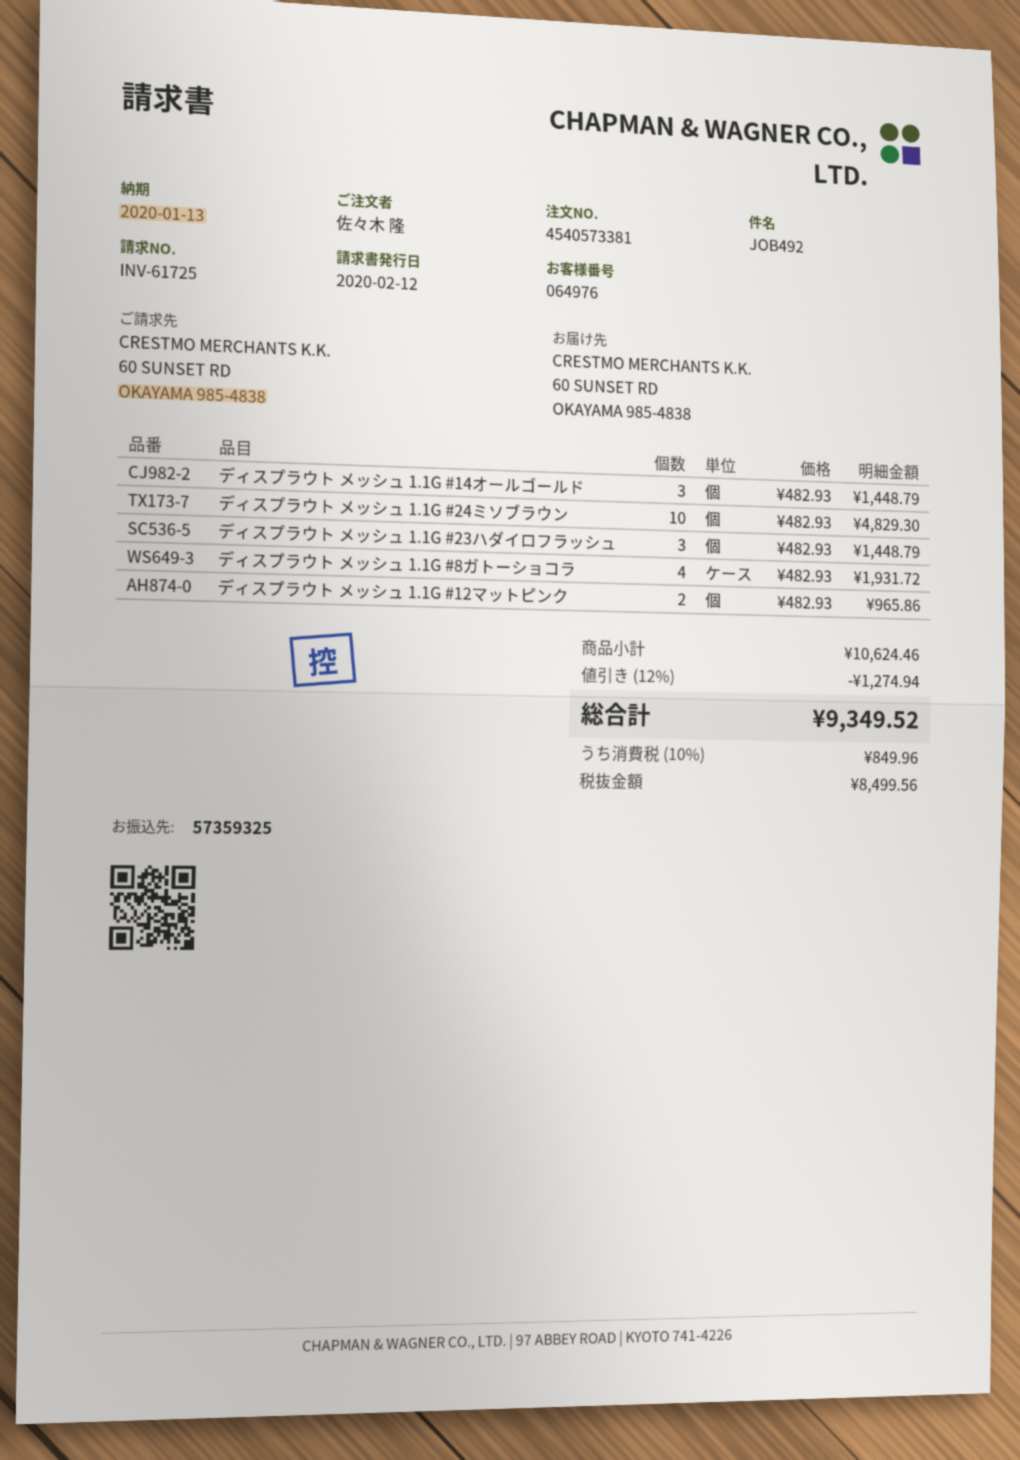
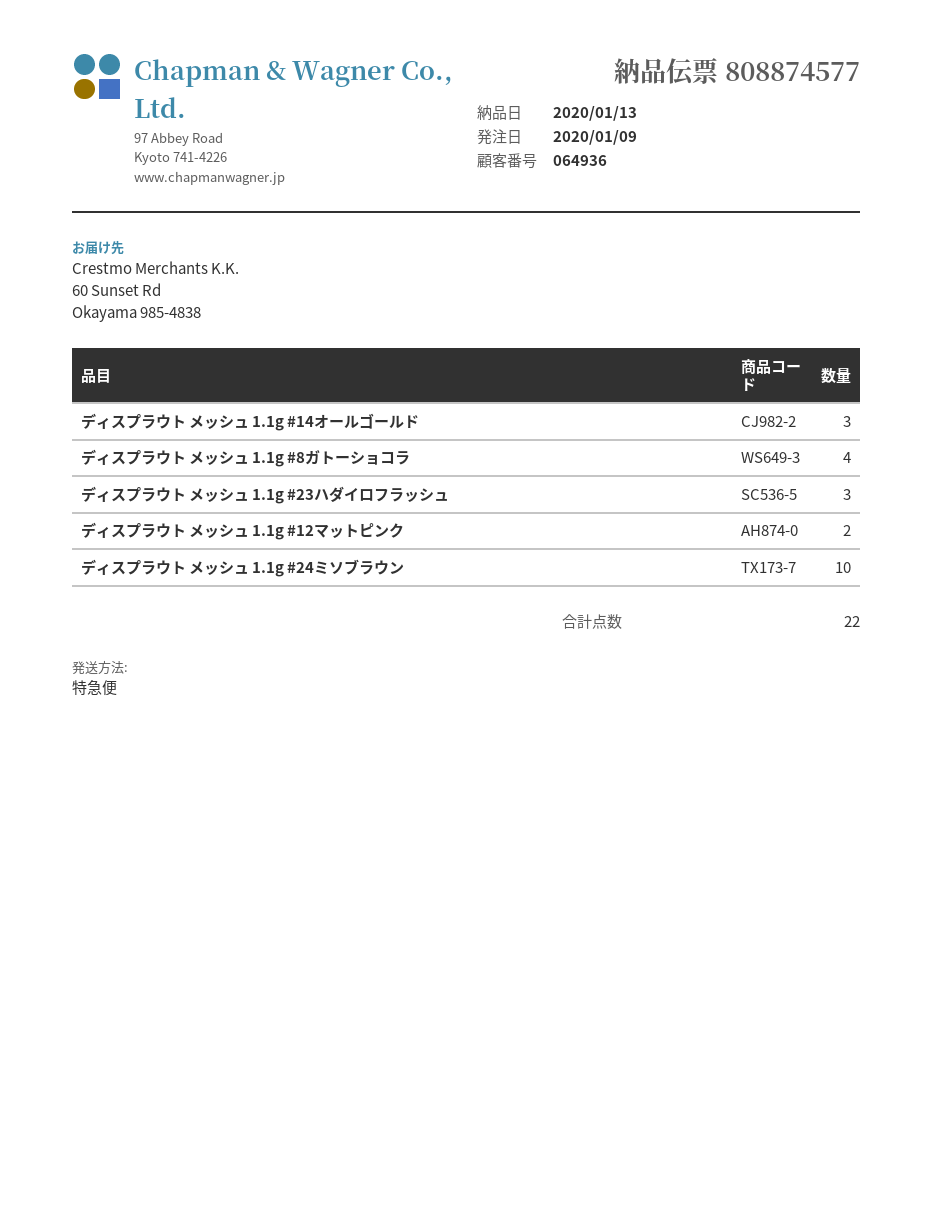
customer number: 064976 -> 064936

